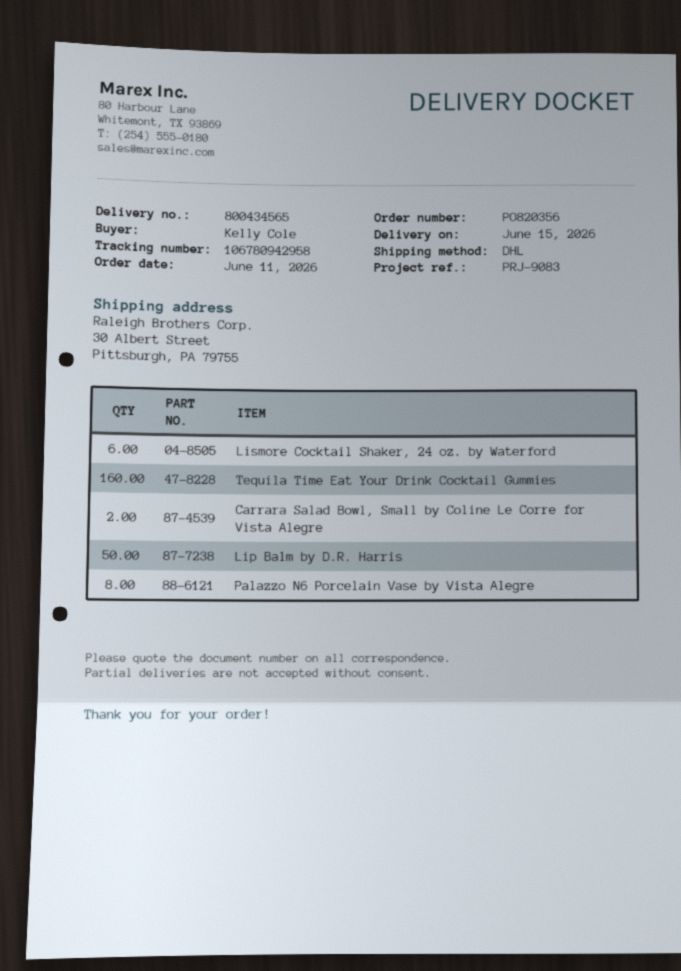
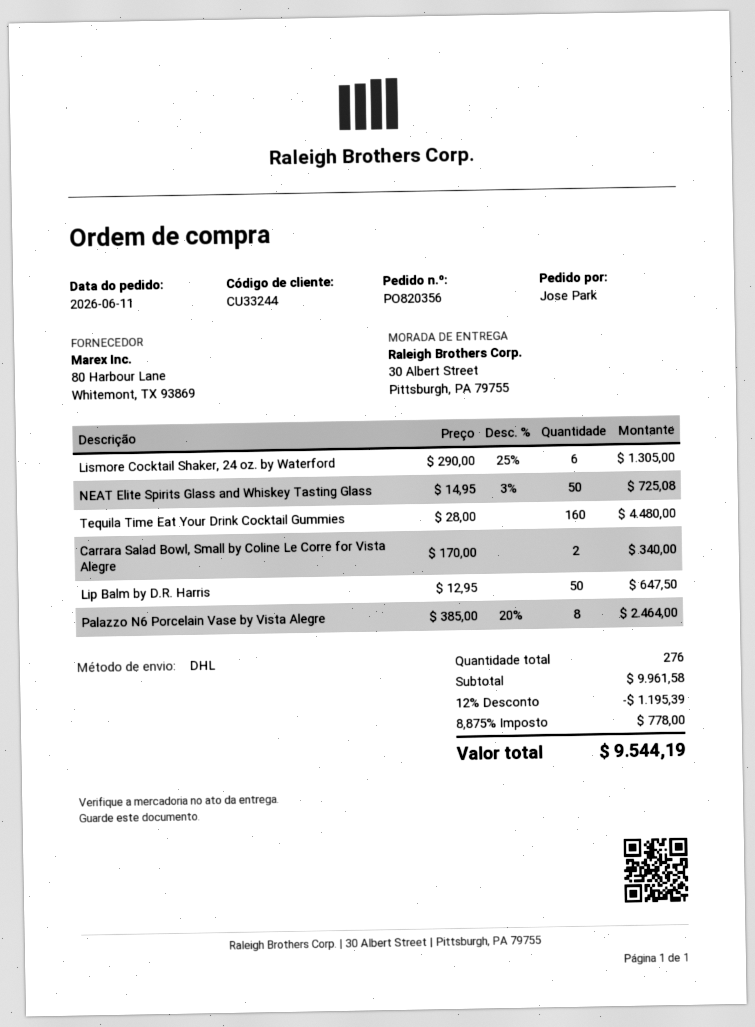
ordered by: Kelly Cole -> Jose Park
NEAT Elite Spirits Glass and Whiskey Tasting Glass: none -> 50

